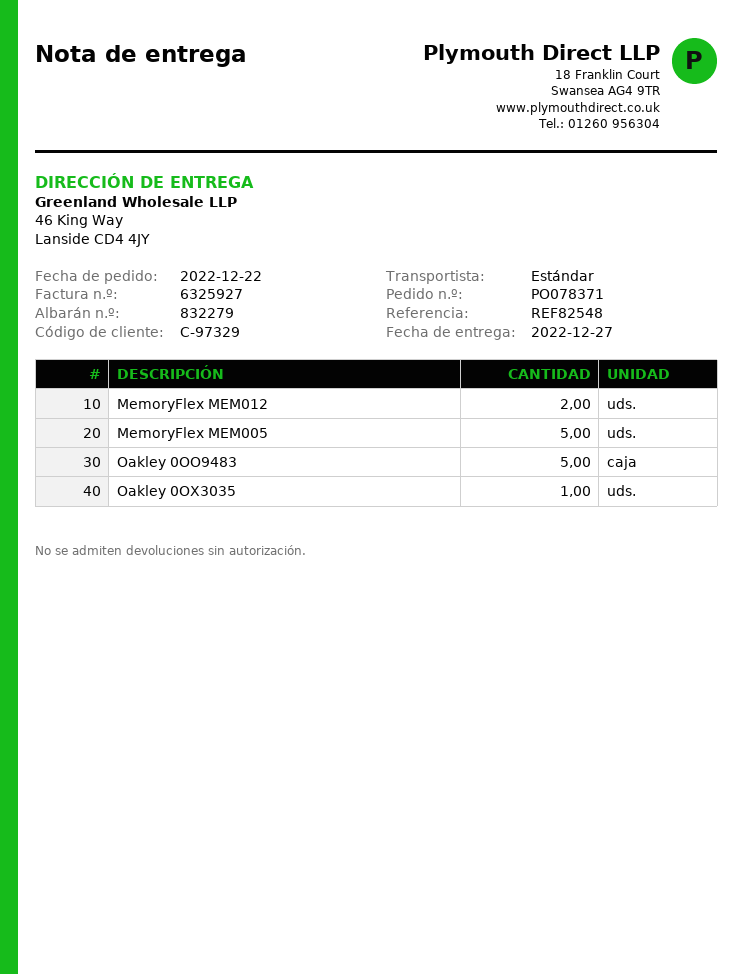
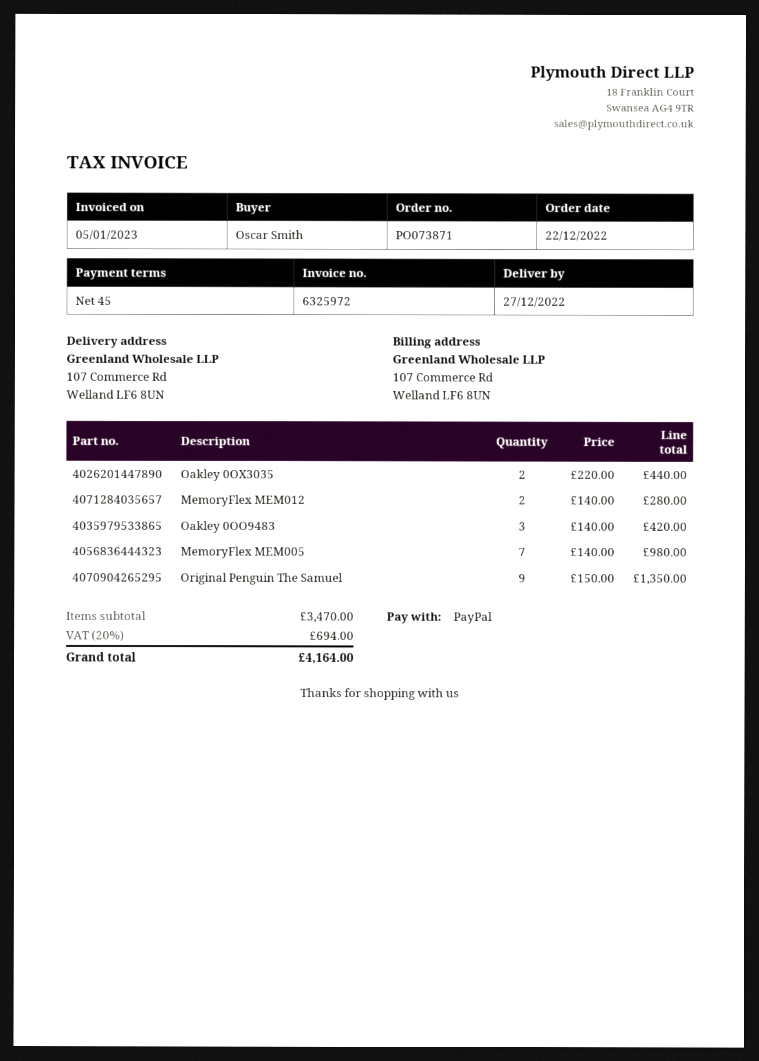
order number: PO078371 -> PO073871
invoice number: 6325927 -> 6325972
ship to: 46 King Way, Lanside CD4 4JY -> 107 Commerce Rd, Welland LF6 8UN
MemoryFlex MEM005: 5 -> 7
Oakley 0OO9483: 5 -> 3
Oakley 0OX3035: 1 -> 2
Original Penguin The Samuel: none -> 9

